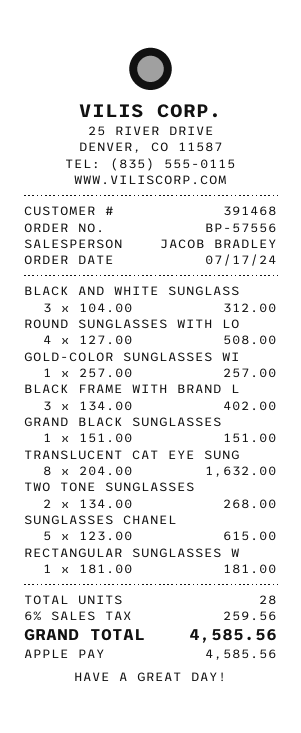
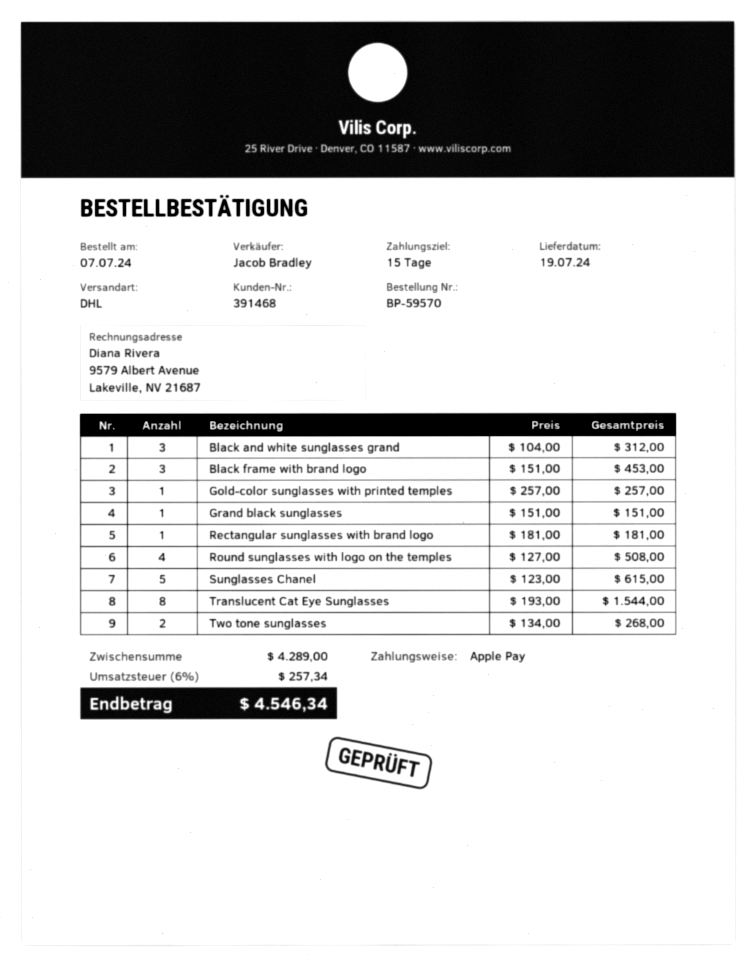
order number: BP-57556 -> BP-59570
order date: 2024-07-17 -> 2024-07-07
BLACK FRAME WITH BRAND L: 3 x 134.00 = 402.00 -> 3 x 151.00 = 453.00
TRANSLUCENT CAT EYE SUNG: 8 x 204.00 = 1632.00 -> 8 x 193.00 = 1544.00
tax: 6% = 259.56 -> 6% = 257.34
total: 4585.56 -> 4546.34

